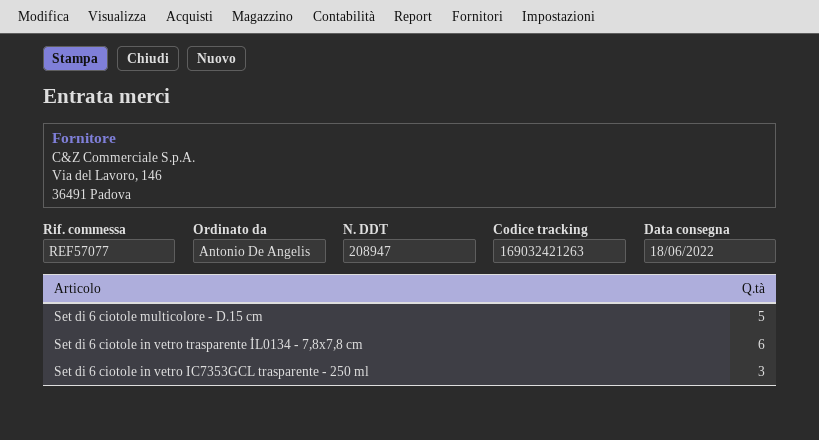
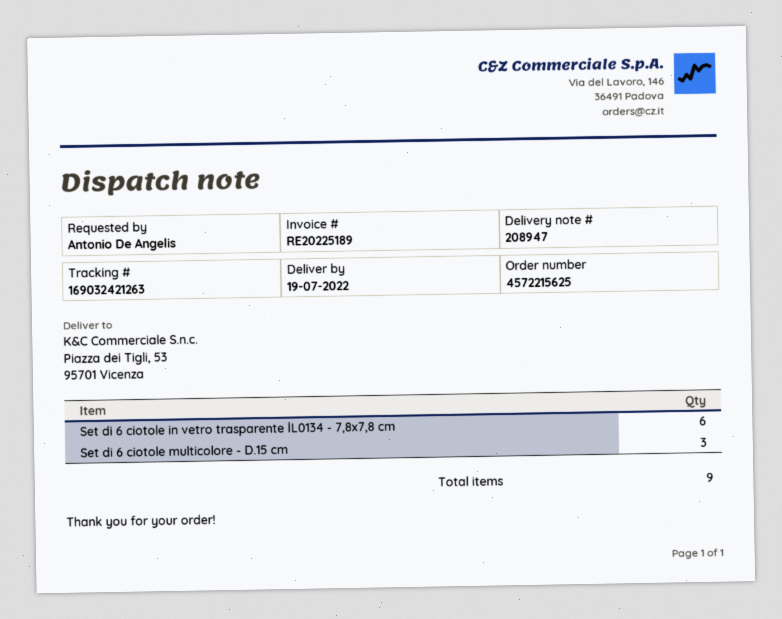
delivery date: 2022-06-18 -> 2022-07-19
Set di 6 ciotole multicolore - D.15 cm: 5 -> 3
Set di 6 ciotole in vetro IC7353GCL trasparente - 250 ml: 3 -> none

